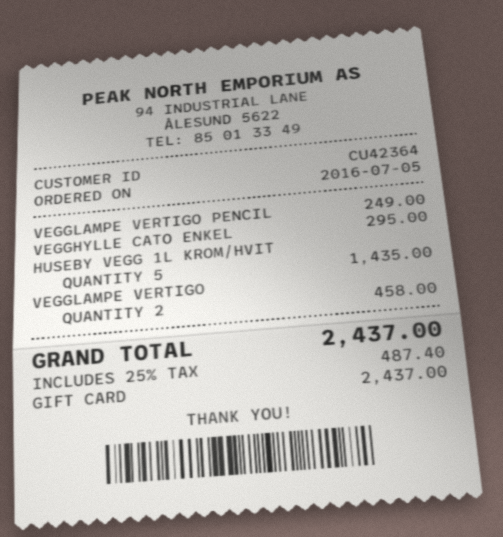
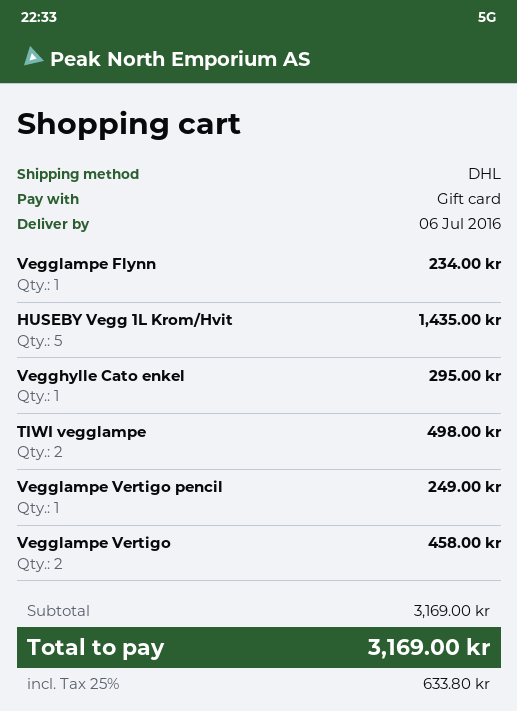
Vegglampe Flynn: none -> 1 for 234.00
TIWI vegglampe: none -> 2 for 498.00
tax: 25% = 487.40 -> 25% = 633.80
total: 2437.00 -> 3169.00

